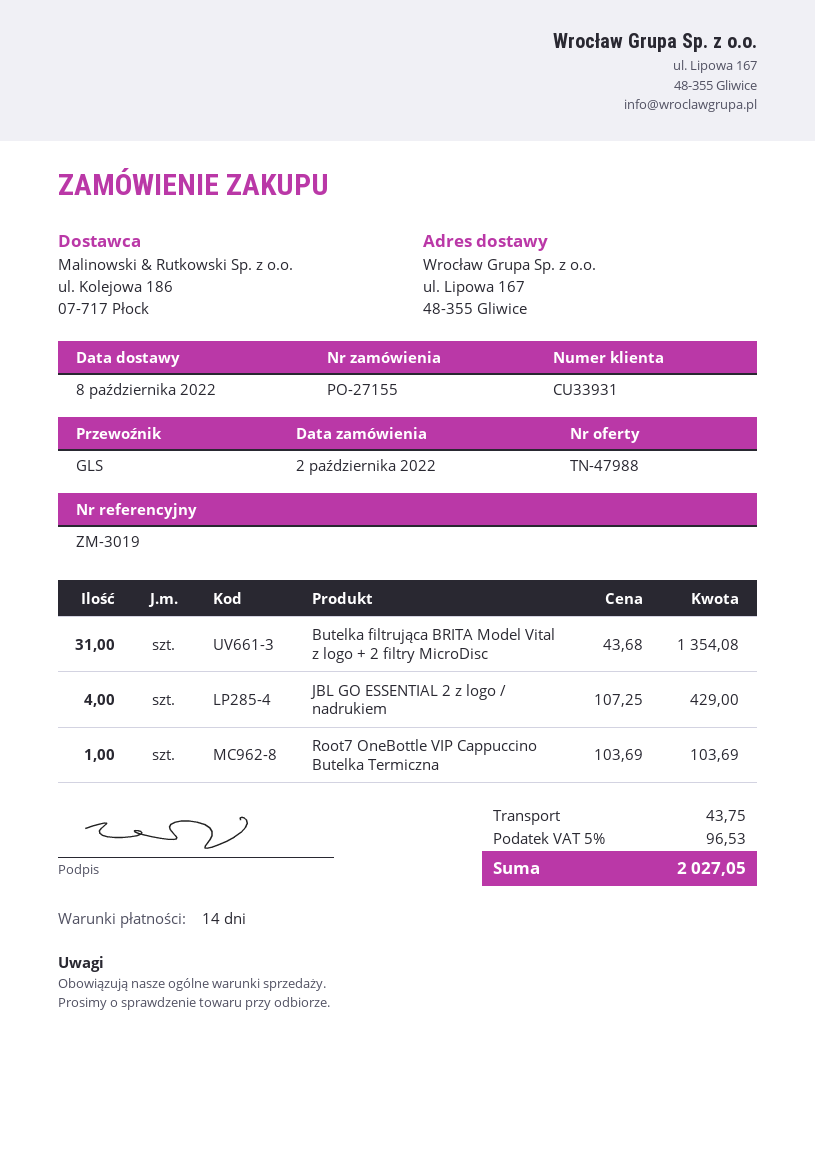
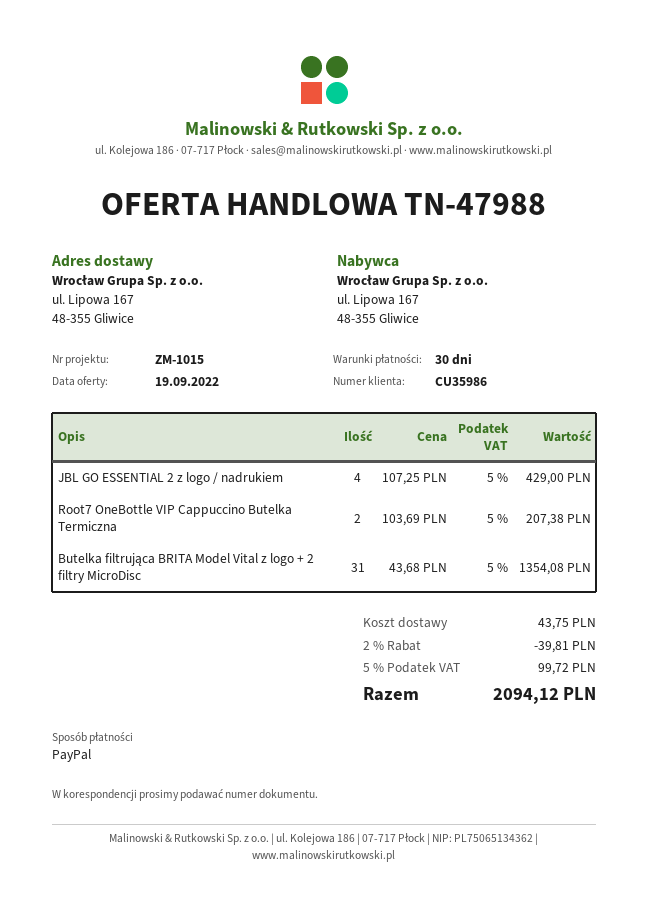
payment terms: 14 days -> 30 days
customer number: CU33931 -> CU35986
reference: ZM-3019 -> ZM-1015
Root7 OneBottle VIP Cappuccino Butelka Termiczna: 1 x 103.69 = 103.69 -> 2 x 103.69 = 207.38
discount: none -> 2% = 39.81
tax: 5% = 96.53 -> 5% = 99.72
total: 2027.05 -> 2094.12

